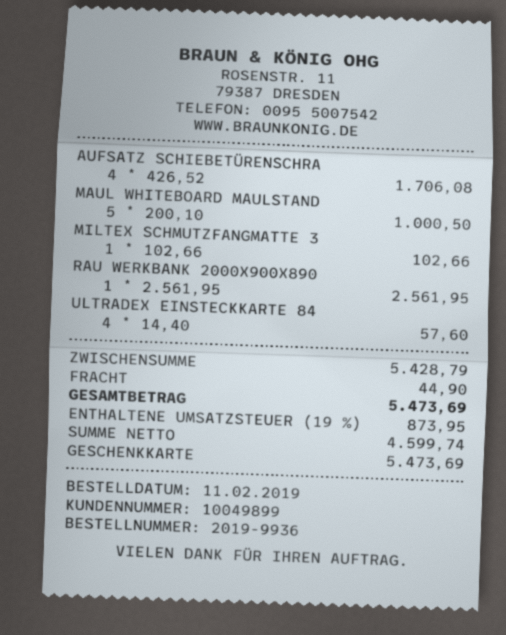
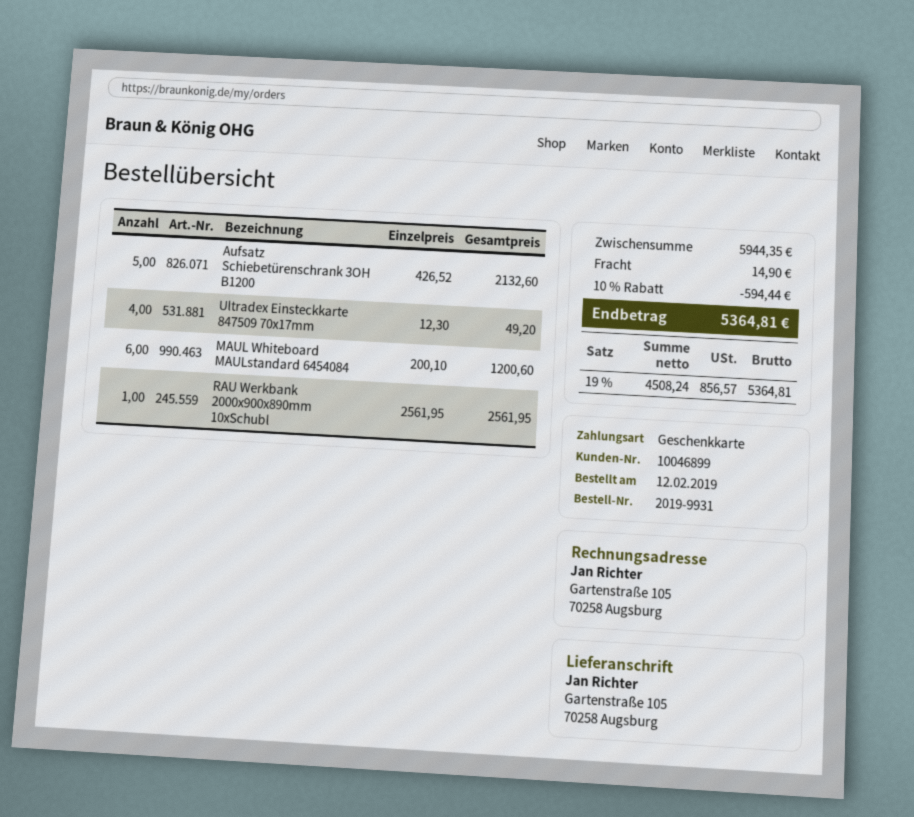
order number: 2019-9936 -> 2019-9931
order date: 2019-02-11 -> 2019-02-12
customer number: 10049899 -> 10046899
AUFSATZ SCHIEBETÜRENSCHRA: 4 x 426.52 = 1706.08 -> 5 x 426.52 = 2132.60
MAUL WHITEBOARD MAULSTAND: 5 x 200.10 = 1000.50 -> 6 x 200.10 = 1200.60
MILTEX SCHMUTZFANGMATTE 3: 1 x 102.66 = 102.66 -> none
ULTRADEX EINSTECKKARTE 84: 4 x 14.40 = 57.60 -> 4 x 12.30 = 49.20
subtotal: 5428.79 -> 5944.35
discount: none -> 10% = 594.44
shipping: 44.90 -> 14.90
net: 4599.74 -> 4508.24
tax: 19% = 873.95 -> 19% = 856.57
total: 5473.69 -> 5364.81

